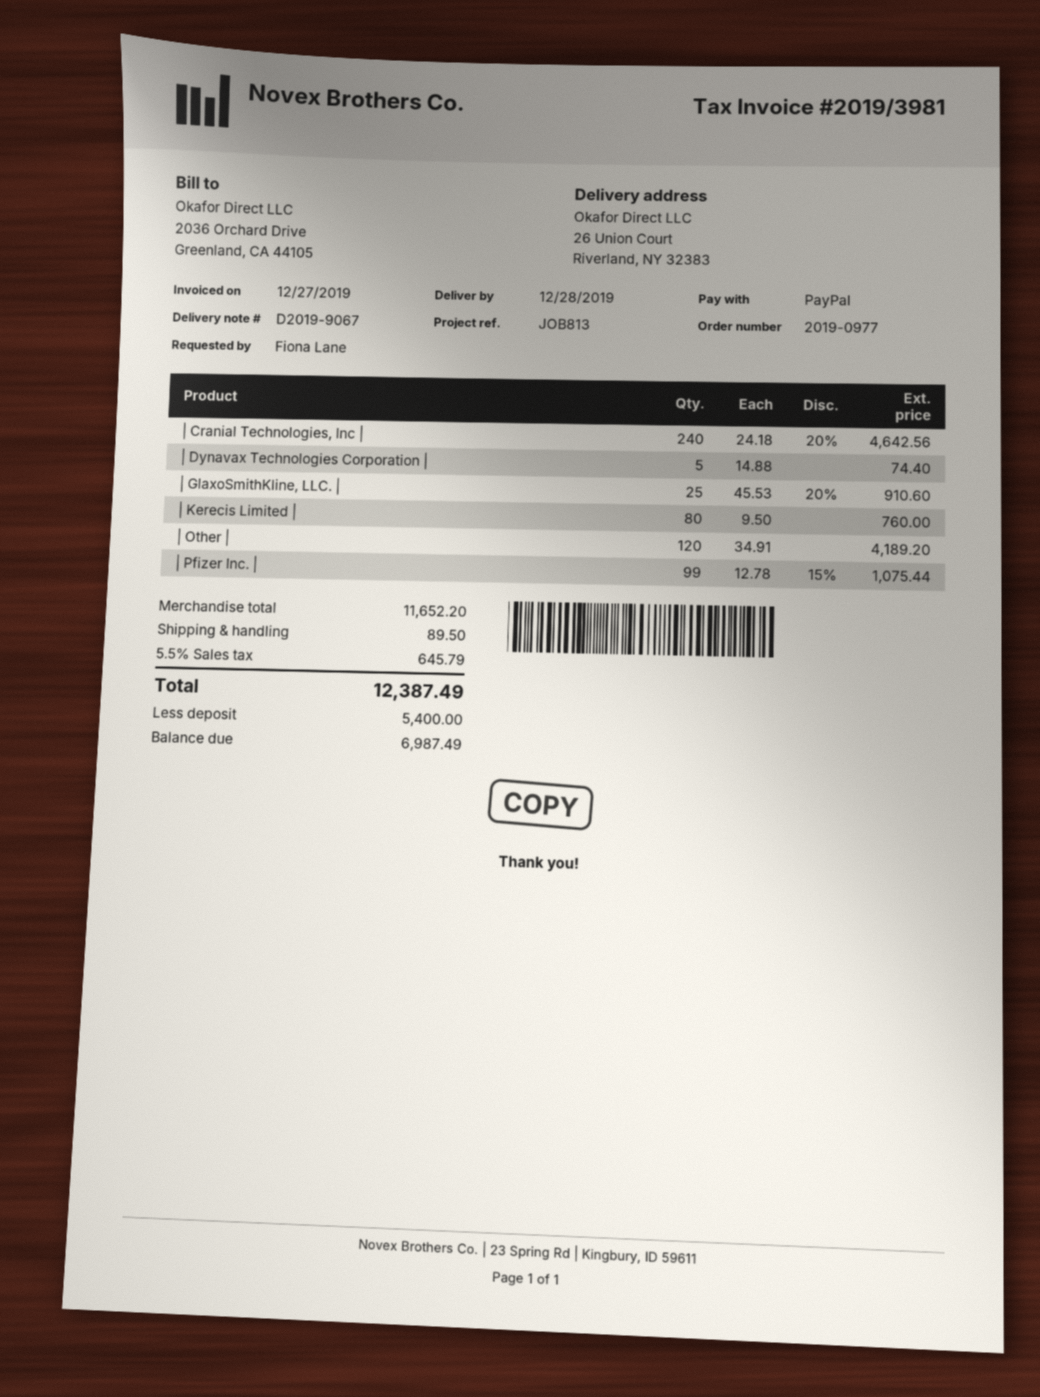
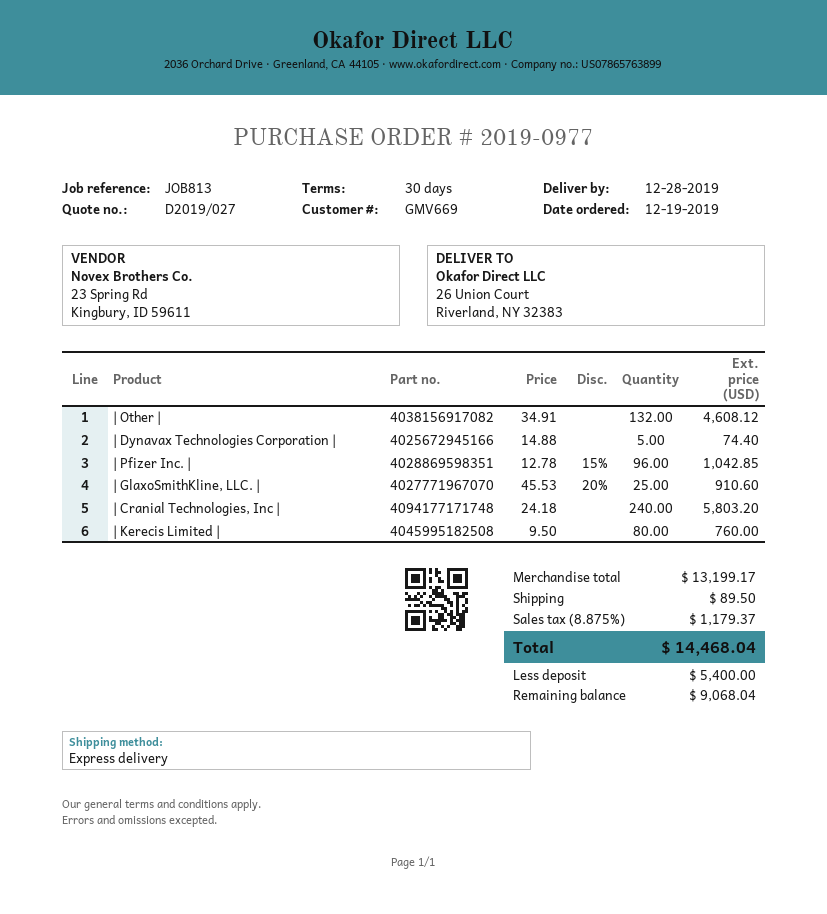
| Cranial Technologies, Inc |: 240 x 24.18 - 20% = 4642.56 -> 240 x 24.18 = 5803.20
| Other |: 120 x 34.91 = 4189.20 -> 132 x 34.91 = 4608.12
| Pfizer Inc. |: 99 x 12.78 - 15% = 1075.44 -> 96 x 12.78 - 15% = 1042.85
subtotal: 11652.20 -> 13199.17
tax: 5.5% = 645.79 -> 8.875% = 1179.37
total: 12387.49 -> 14468.04
balance: 6987.49 -> 9068.04

